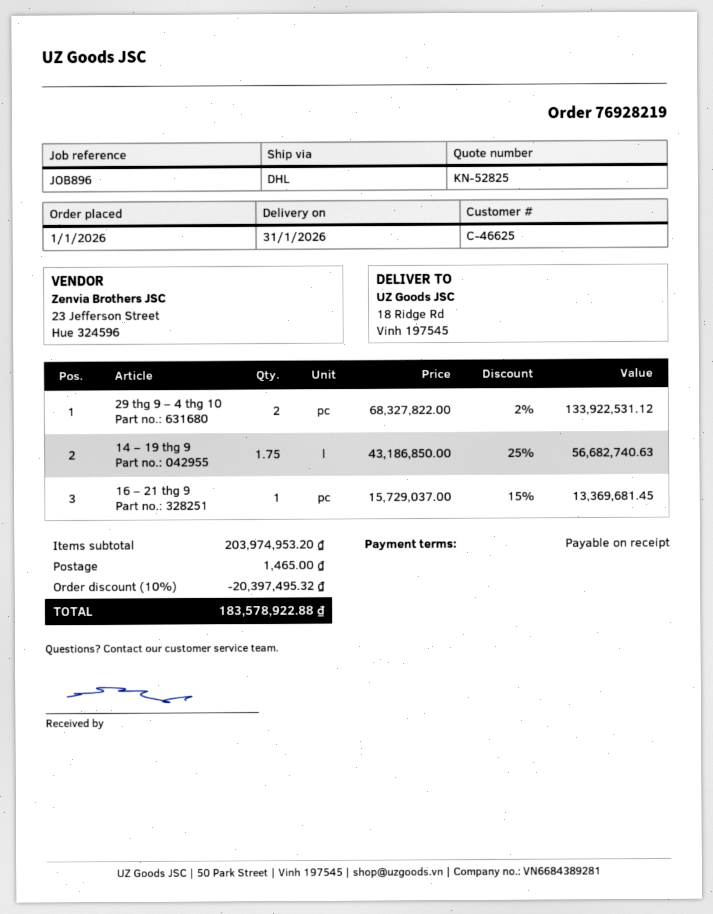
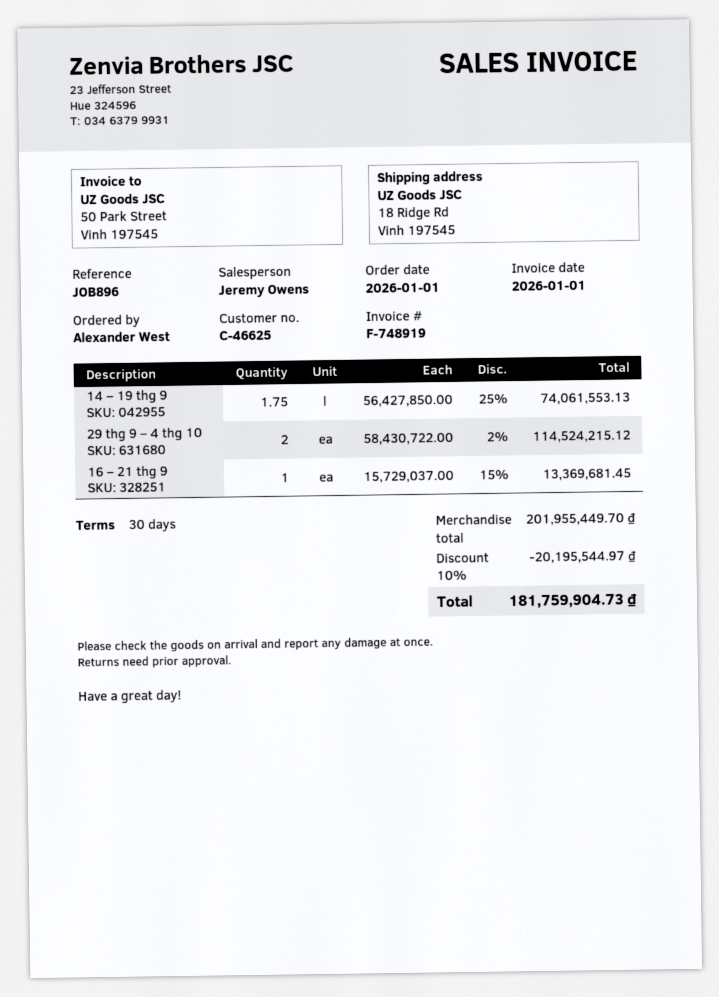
payment terms: on receipt -> 30 days
29 thg 9 – 4 thg 10: 2 x 68327822.00 - 2% = 133922531.12 -> 2 x 58430722.00 - 2% = 114524215.12
14 – 19 thg 9: 1.75 x 43186850.00 - 25% = 56682740.63 -> 1.75 x 56427850.00 - 25% = 74061553.13
subtotal: 203974953.20 -> 201955449.70
discount: 10% = 20397495.32 -> 10% = 20195544.97
shipping: 1465.00 -> none
total: 183578922.88 -> 181759904.73

